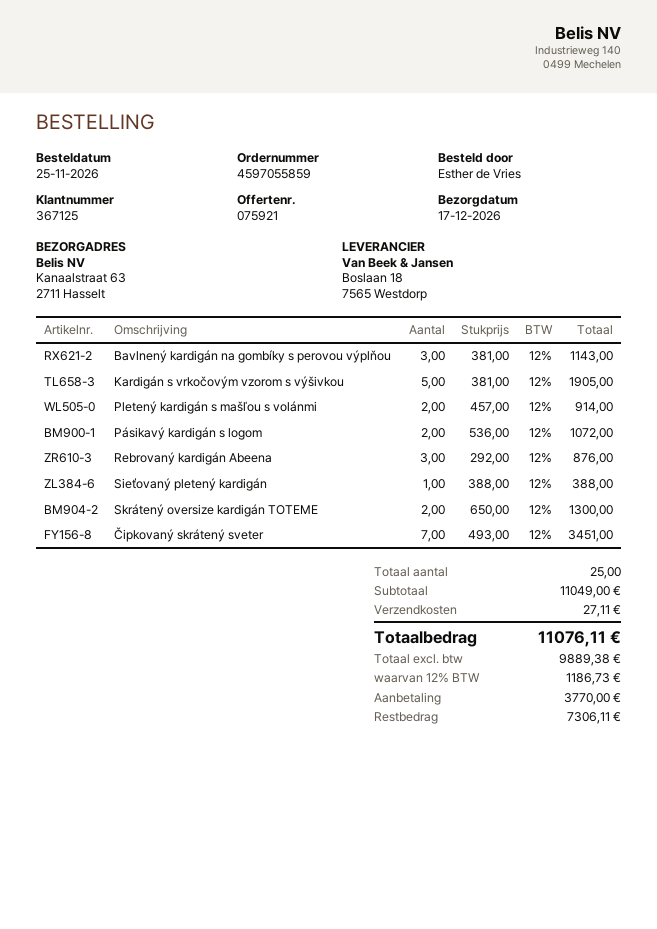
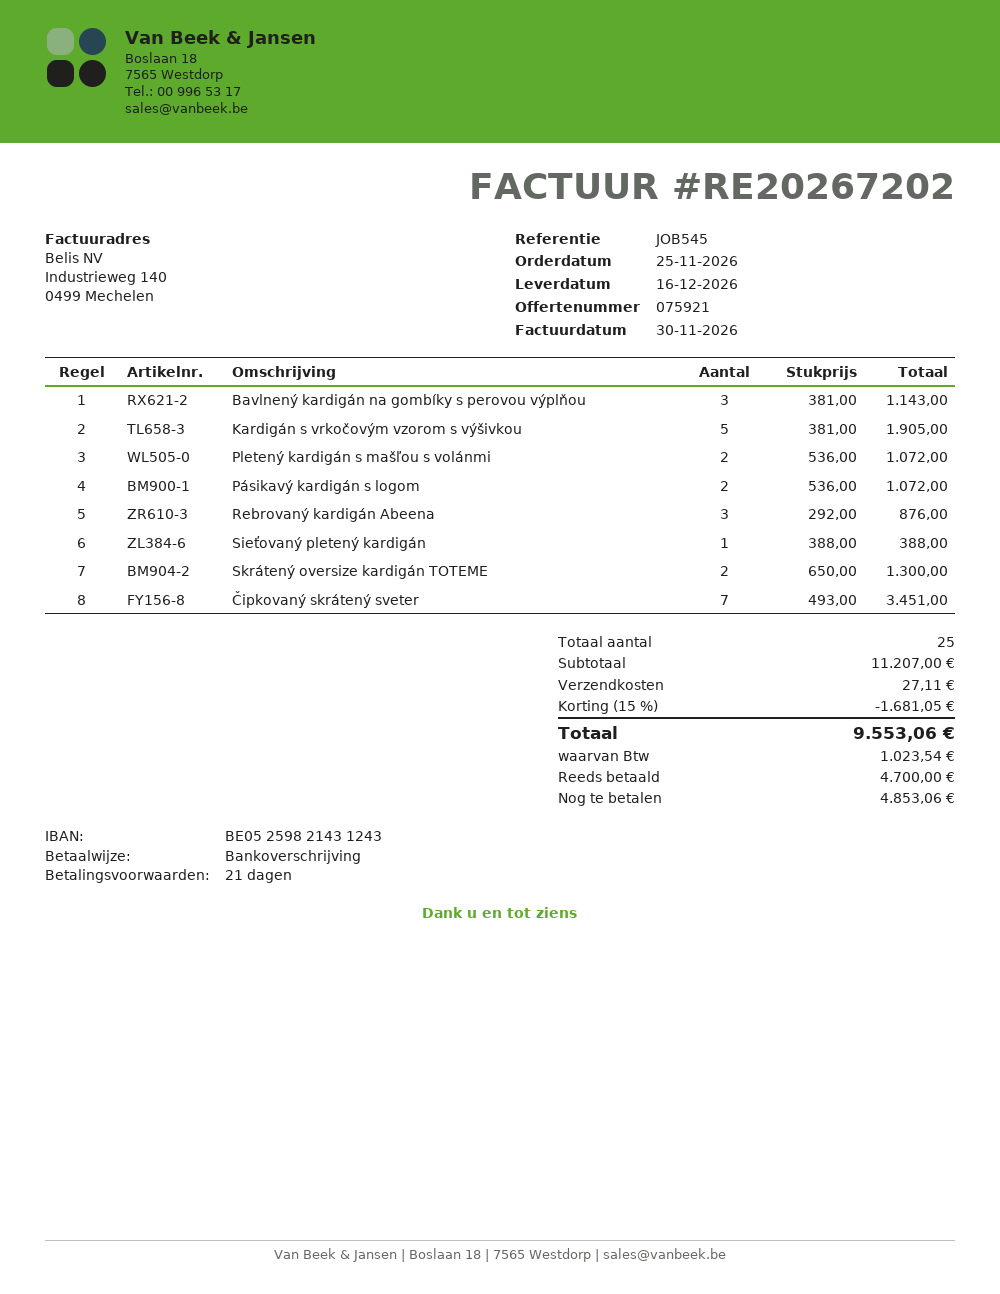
delivery date: 2026-12-17 -> 2026-12-16
Pletený kardigán s mašľou s volánmi: 2 x 457.00 = 914.00 -> 2 x 536.00 = 1072.00
subtotal: 11049.00 -> 11207.00
discount: none -> 15% = 1681.05
tax: 1186.73 -> 1023.54
total: 11076.11 -> 9553.06
deposit: 3770.00 -> 4700.00
balance: 7306.11 -> 4853.06

